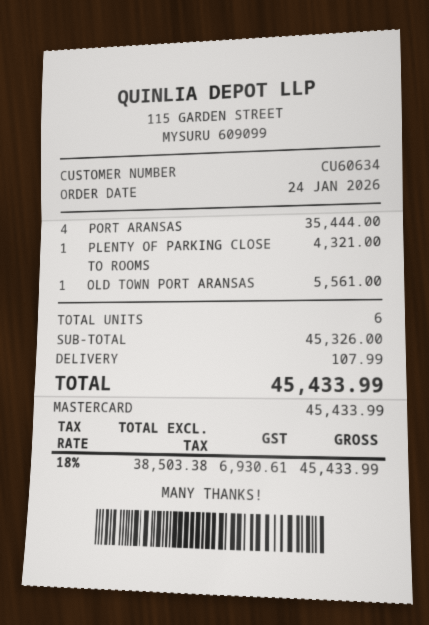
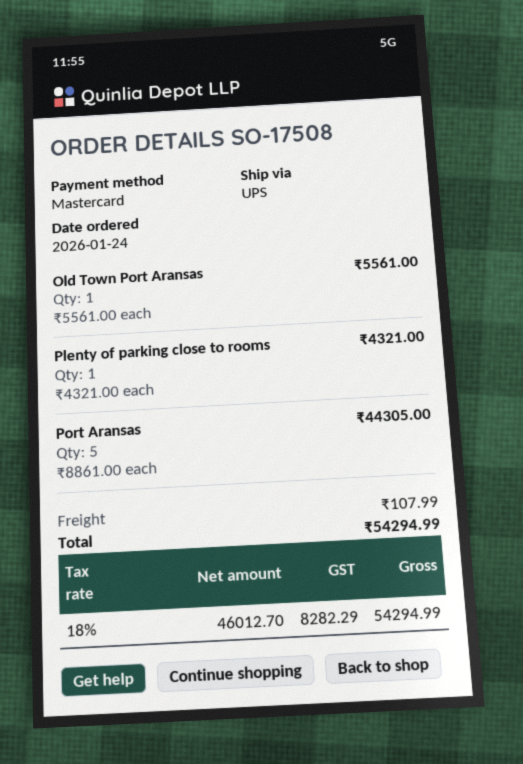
PORT ARANSAS: 4 for 35444.00 -> 5 for 44305.00
net: 38503.38 -> 46012.70
tax: 18% = 6930.61 -> 18% = 8282.29
total: 45433.99 -> 54294.99

